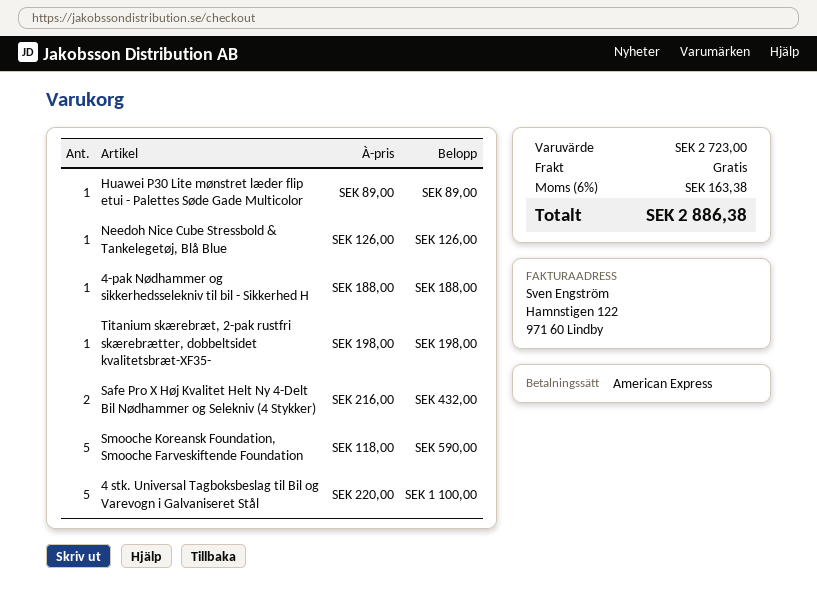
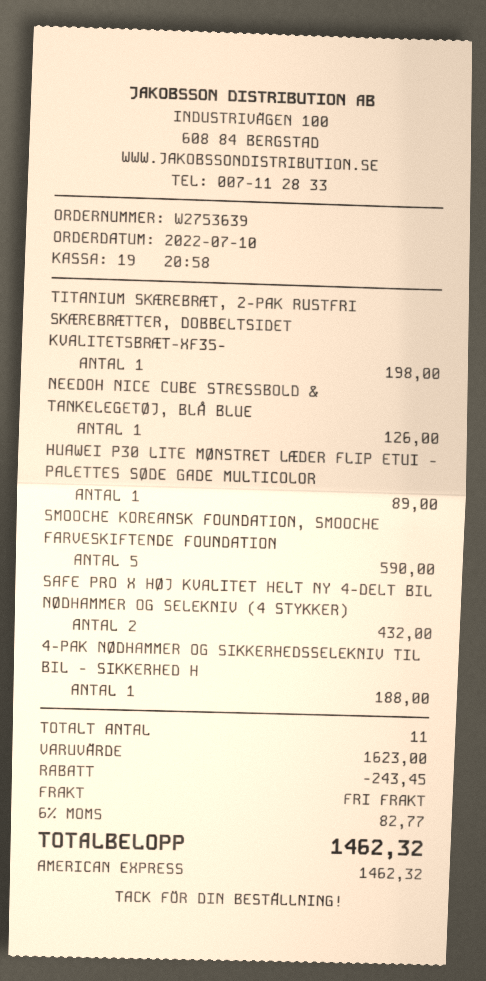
4 stk. Universal Tagboksbeslag til Bil og Varevogn i Galvaniseret Stål: 5 for 1100.00 -> none
subtotal: 2723.00 -> 1623.00
discount: none -> 243.45
tax: 6% = 163.38 -> 6% = 82.77
total: 2886.38 -> 1462.32

